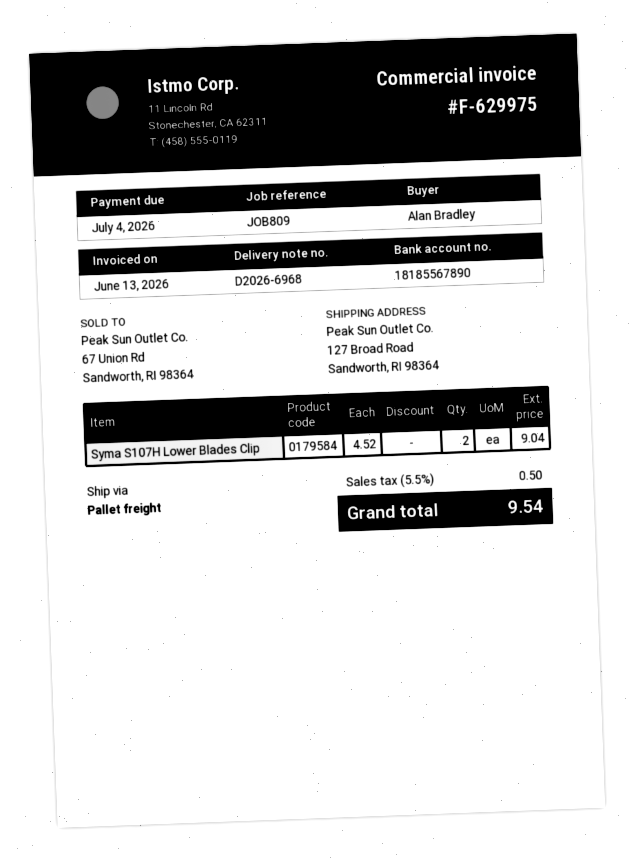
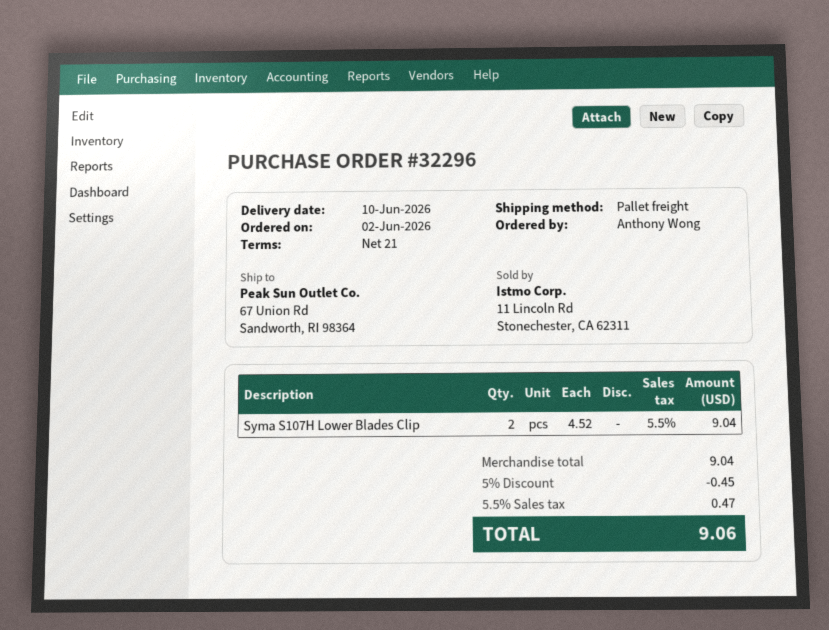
ordered by: Alan Bradley -> Anthony Wong
ship to: 127 Broad Road, Sandworth, RI 98364 -> 67 Union Rd, Sandworth, RI 98364
discount: none -> 5% = 0.45
tax: 5.5% = 0.50 -> 5.5% = 0.47
total: 9.54 -> 9.06

